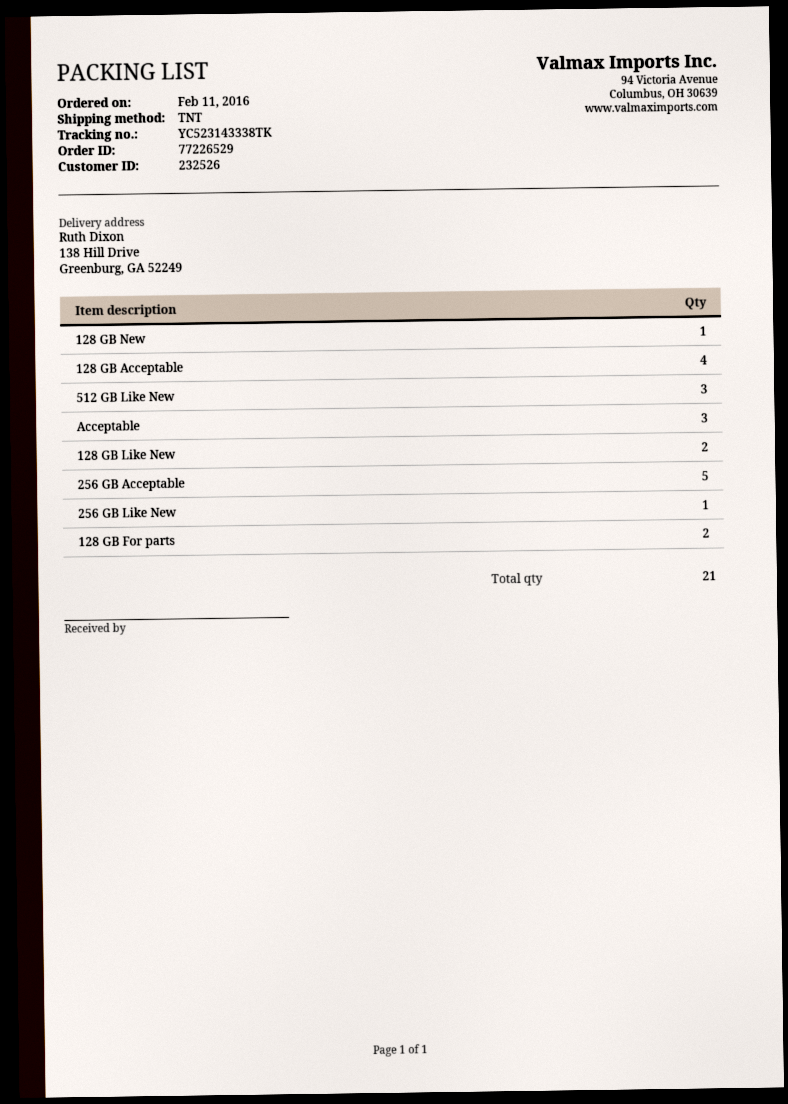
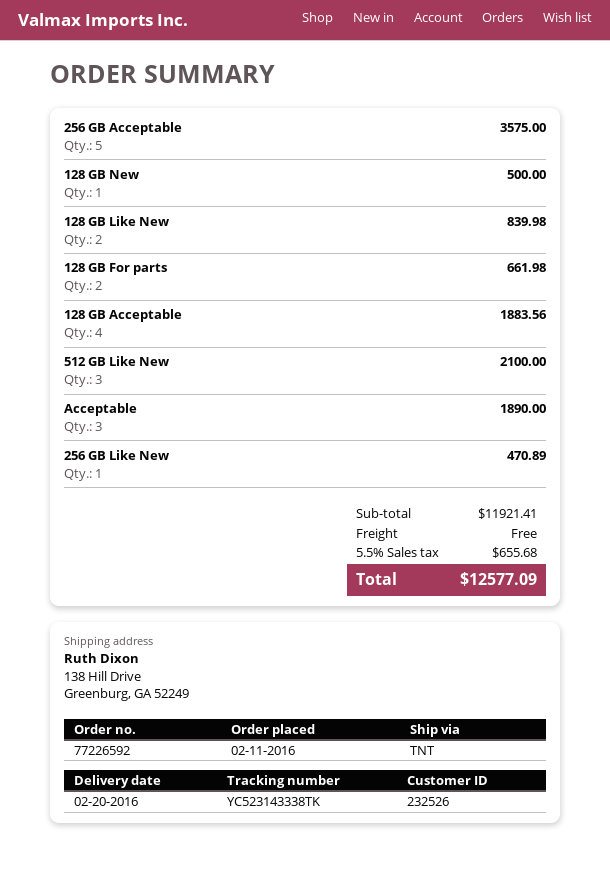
order number: 77226529 -> 77226592

